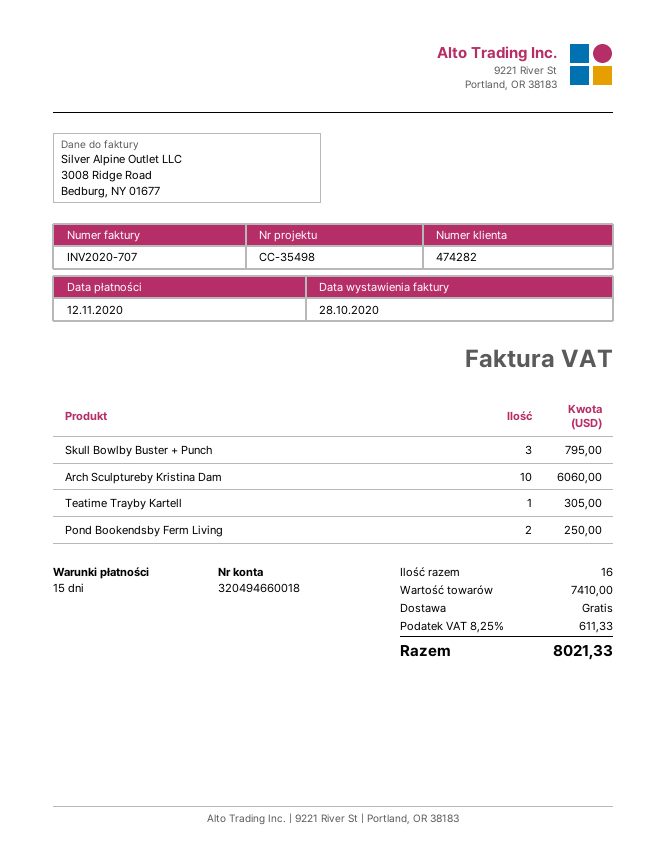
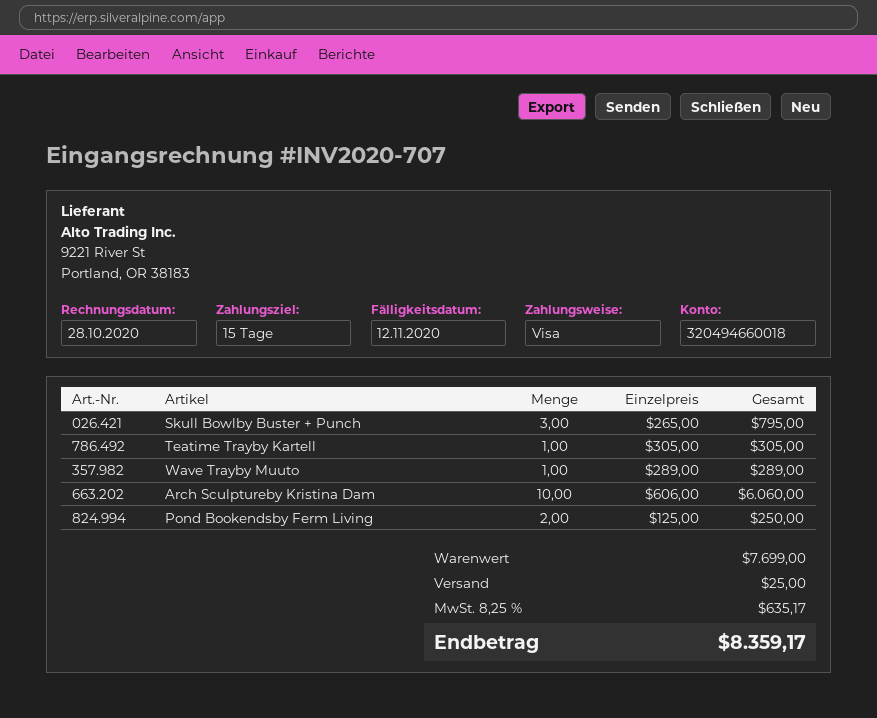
Wave Trayby Muuto: none -> 1 for 289.00
subtotal: 7410.00 -> 7699.00
shipping: 0.00 -> 25.00
tax: 8.25% = 611.33 -> 8.25% = 635.17
total: 8021.33 -> 8359.17

